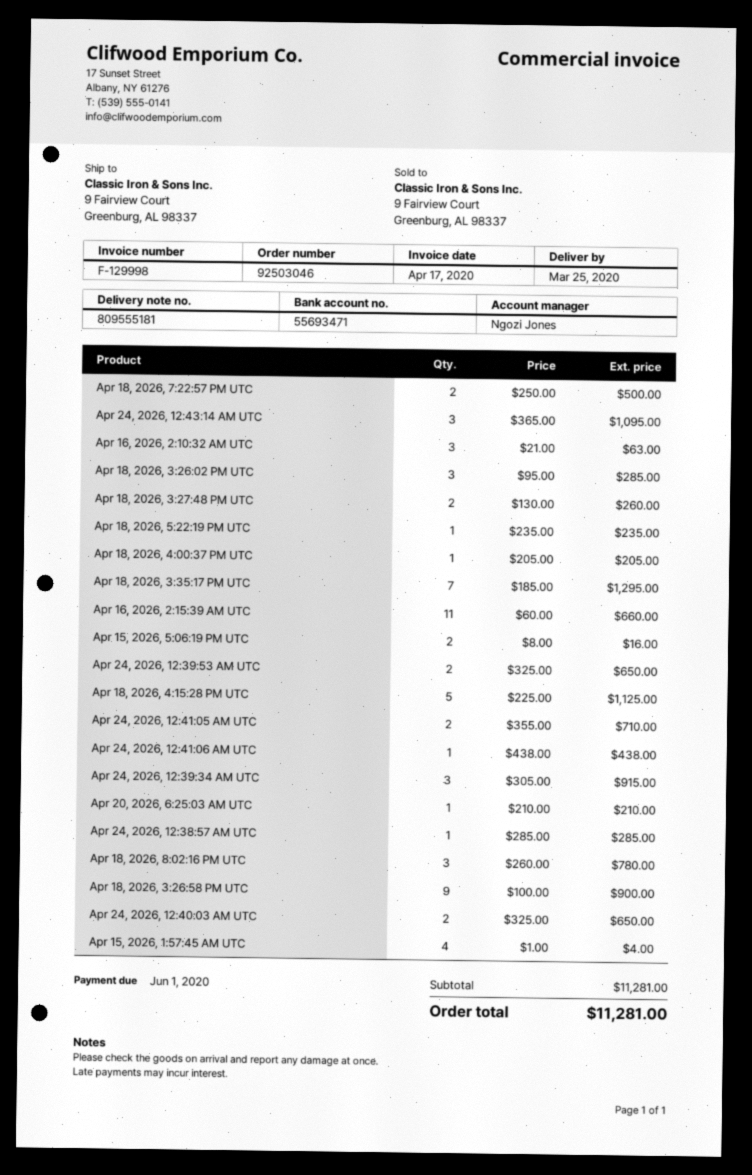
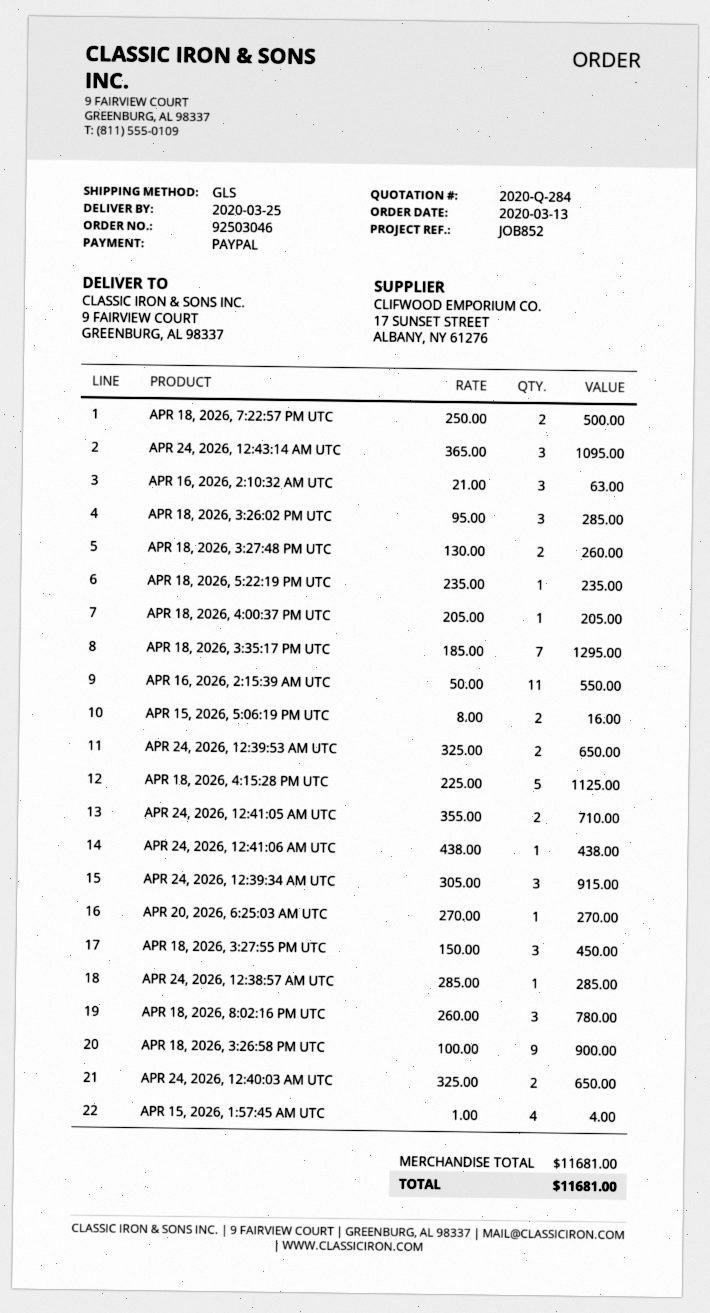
Apr 16, 2026, 2:15:39 AM UTC: 11 x 60.00 = 660.00 -> 11 x 50.00 = 550.00
Apr 20, 2026, 6:25:03 AM UTC: 1 x 210.00 = 210.00 -> 1 x 270.00 = 270.00
APR 18, 2026, 3:27:55 PM UTC: none -> 3 x 150.00 = 450.00
subtotal: 11281.00 -> 11681.00
total: 11281.00 -> 11681.00

